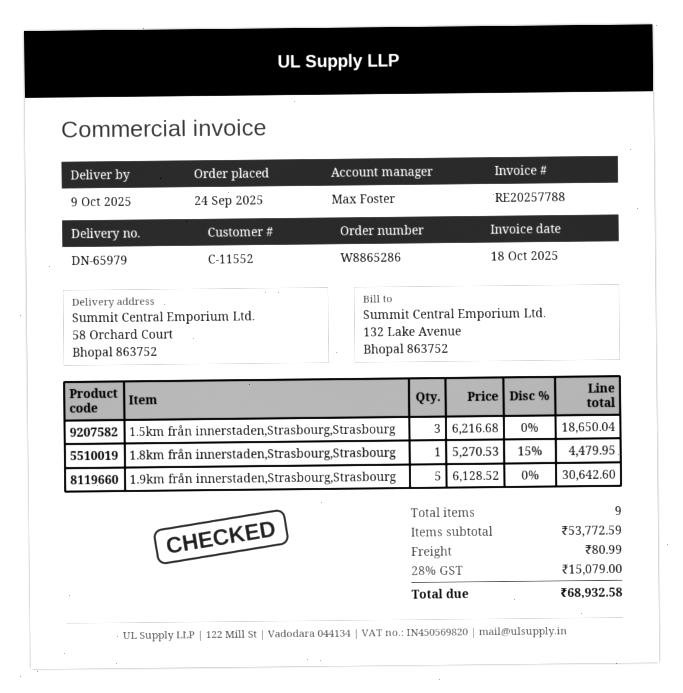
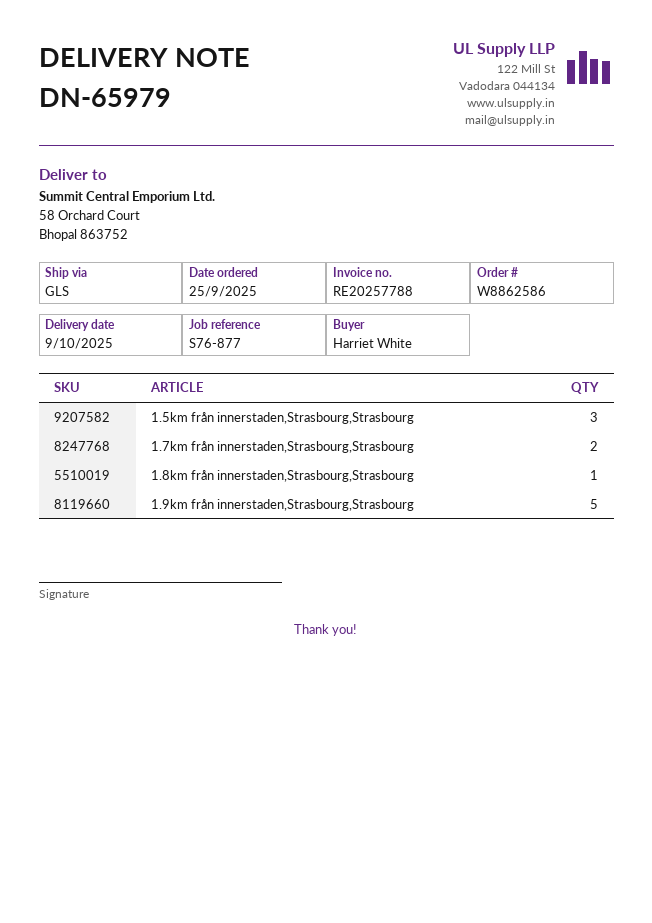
order number: W8865286 -> W8862586
order date: 2025-09-24 -> 2025-09-25
1.7km från innerstaden,Strasbourg,Strasbourg: none -> 2

